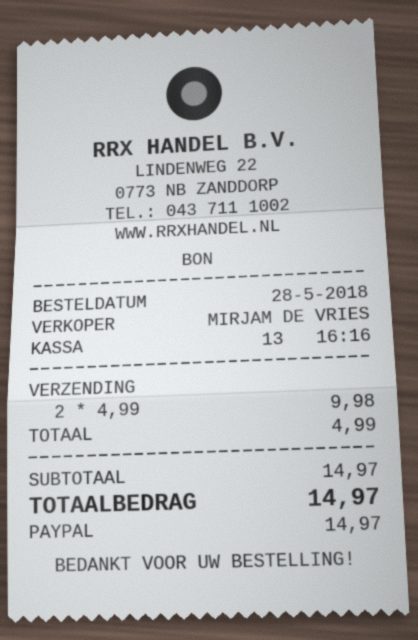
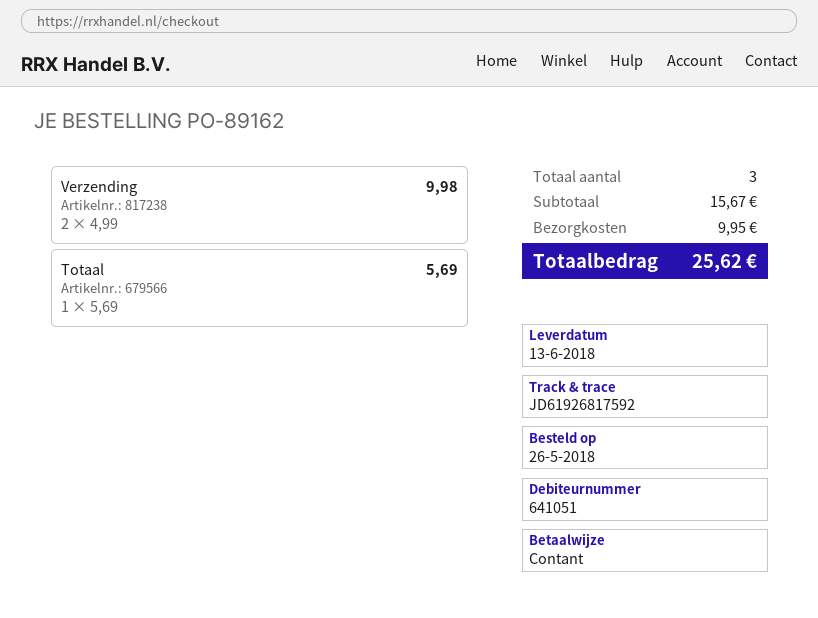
order date: 2018-05-28 -> 2018-05-26
payment method: PayPal -> cash
TOTAAL: 1 x 4.99 = 4.99 -> 1 x 5.69 = 5.69
subtotal: 14.97 -> 15.67
shipping: none -> 9.95
total: 14.97 -> 25.62

